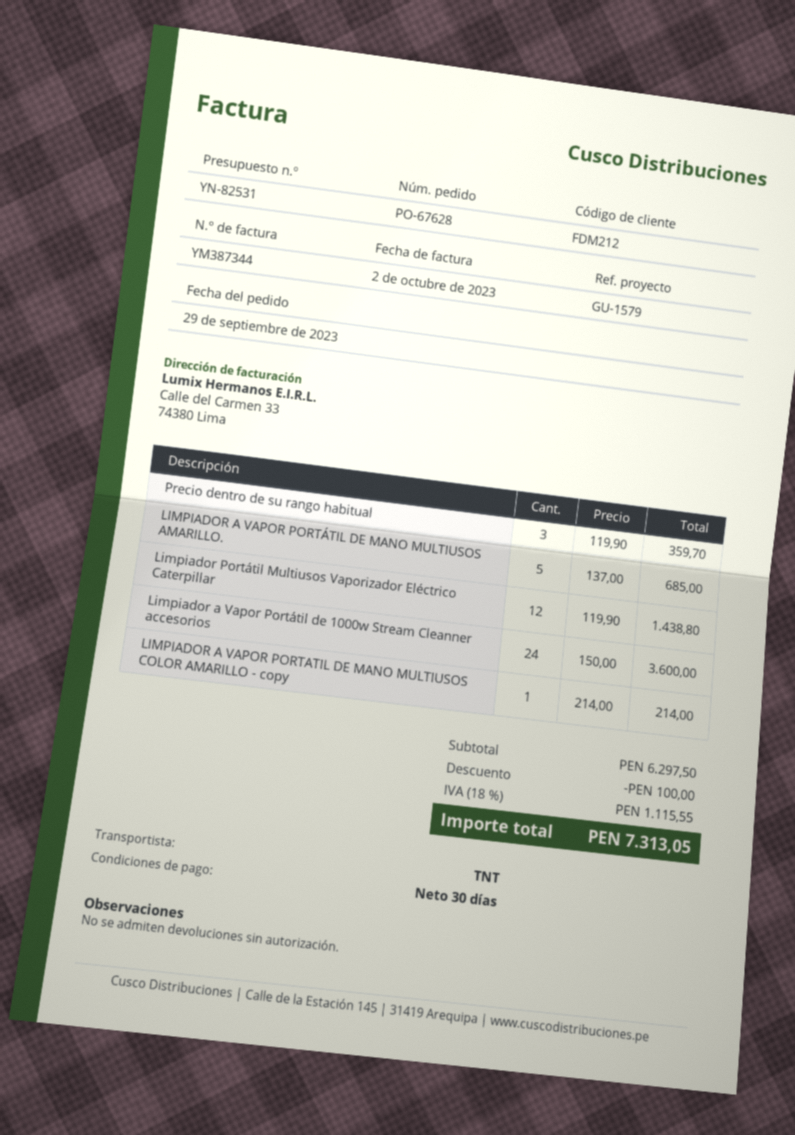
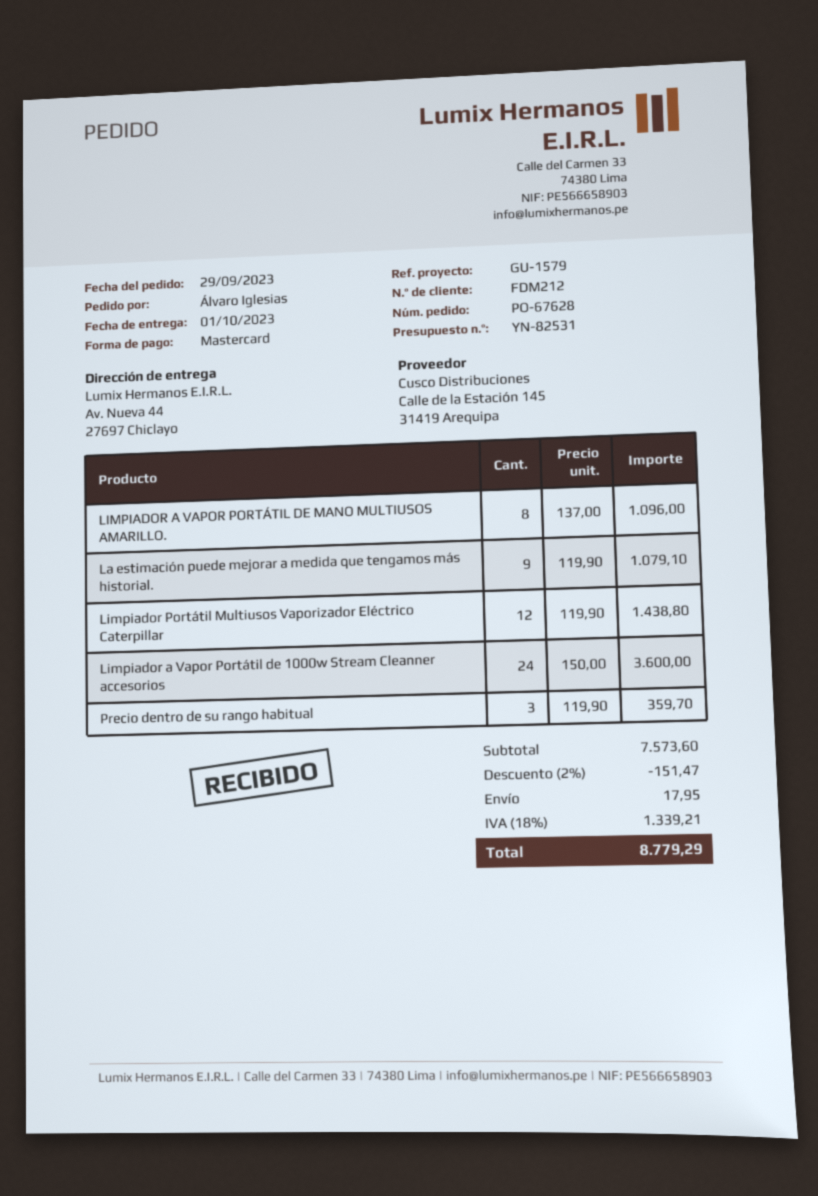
LIMPIADOR A VAPOR PORTÁTIL DE MANO MULTIUSOS AMARILLO.: 5 x 137.00 = 685.00 -> 8 x 137.00 = 1096.00
LIMPIADOR A VAPOR PORTATIL DE MANO MULTIUSOS COLOR AMARILLO - copy: 1 x 214.00 = 214.00 -> none
La estimación puede mejorar a medida que tengamos más historial.: none -> 9 x 119.90 = 1079.10
subtotal: 6297.50 -> 7573.60
discount: 100.00 -> 151.47
shipping: none -> 17.95
tax: 18% = 1115.55 -> 18% = 1339.21
total: 7313.05 -> 8779.29

